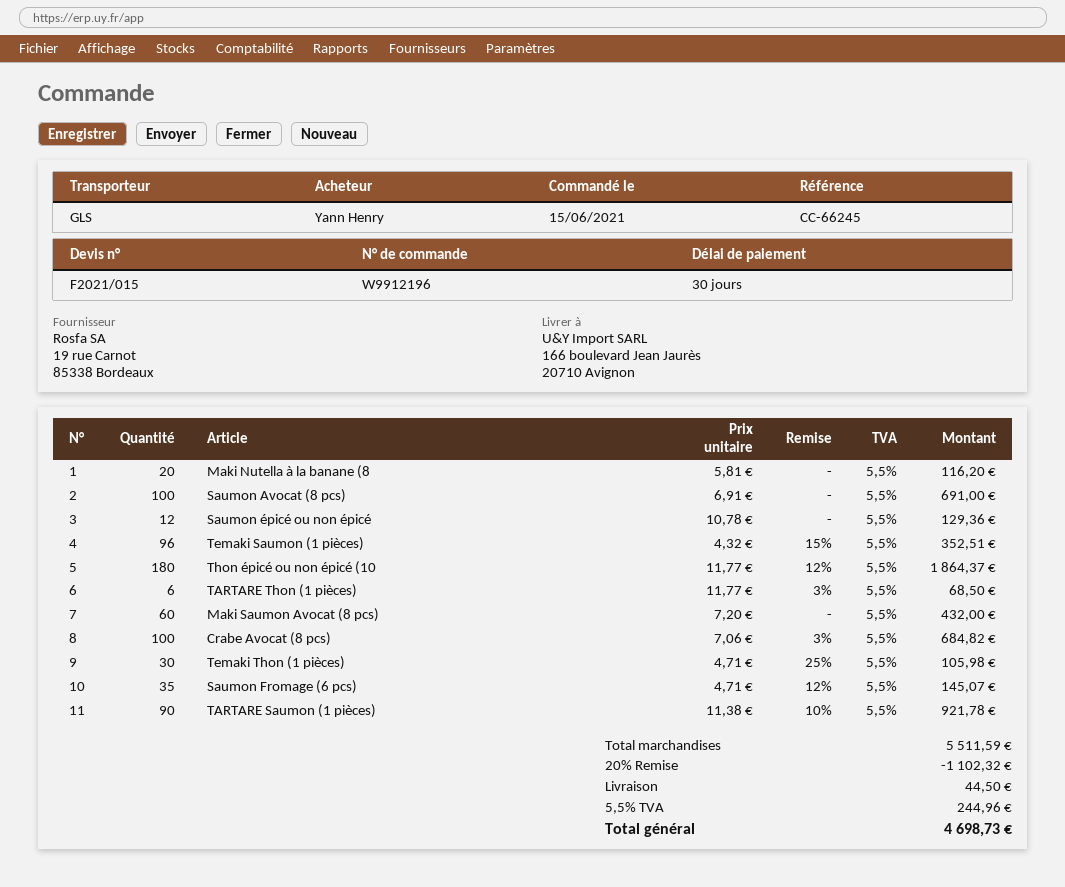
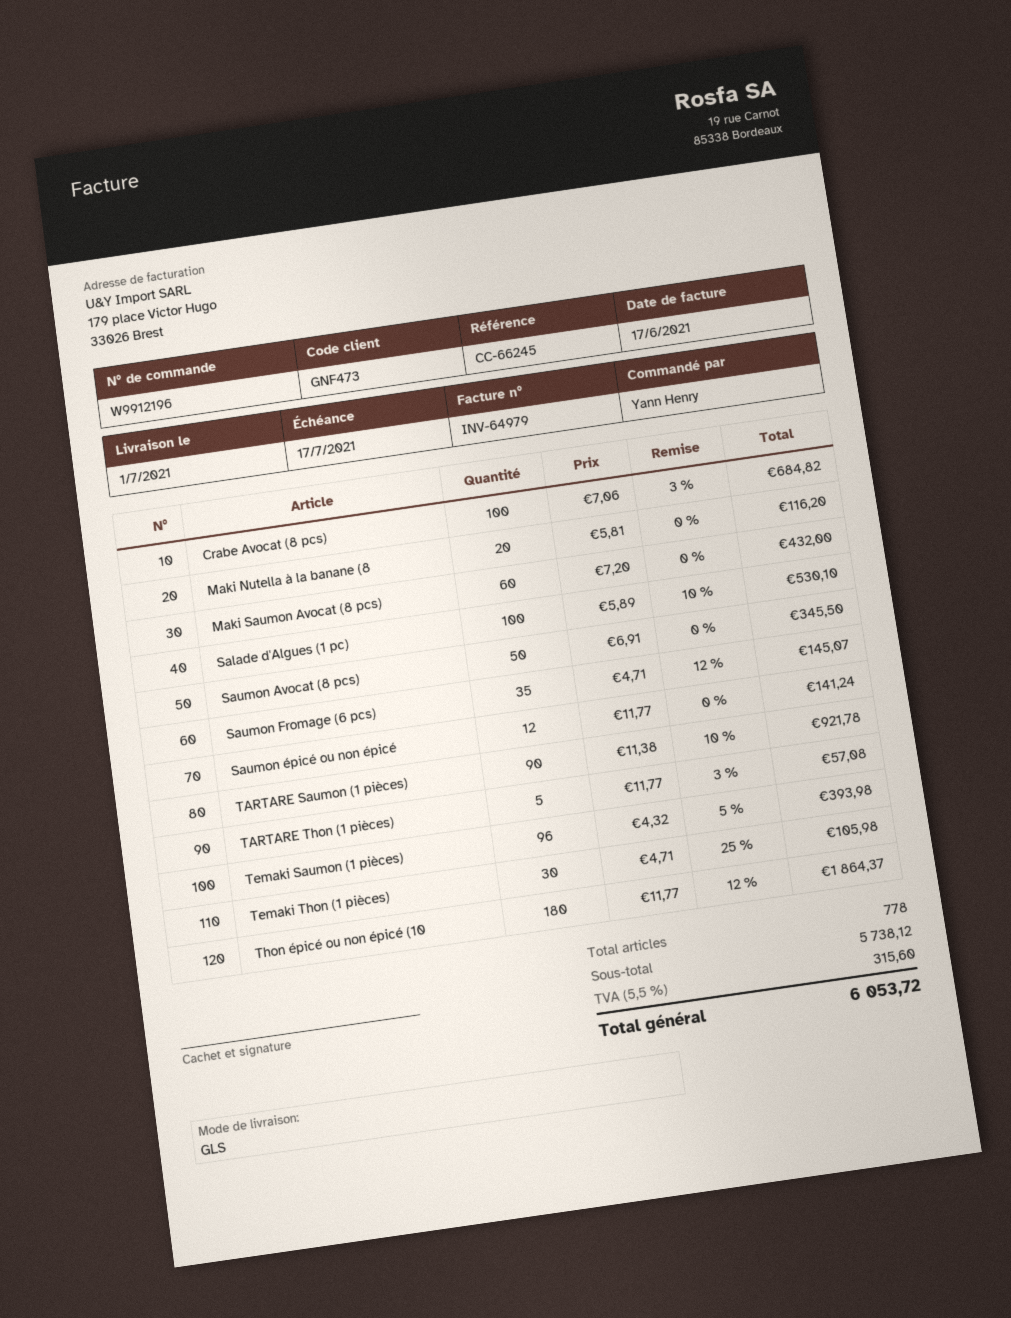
Saumon Avocat (8 pcs): 100 x 6.91 = 691.00 -> 50 x 6.91 = 345.50
Saumon épicé ou non épicé: 12 x 10.78 = 129.36 -> 12 x 11.77 = 141.24
Temaki Saumon (1 pièces): 96 x 4.32 - 15% = 352.51 -> 96 x 4.32 - 5% = 393.98
TARTARE Thon (1 pièces): 6 x 11.77 - 3% = 68.50 -> 5 x 11.77 - 3% = 57.08
Salade d'Algues (1 pc): none -> 100 x 5.89 - 10% = 530.10
subtotal: 5511.59 -> 5738.12
discount: 20% = 1102.32 -> none
shipping: 44.50 -> none
tax: 5.5% = 244.96 -> 5.5% = 315.60
total: 4698.73 -> 6053.72

